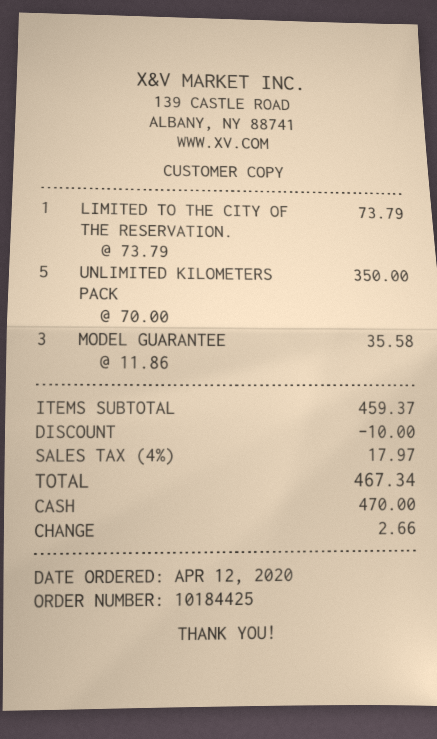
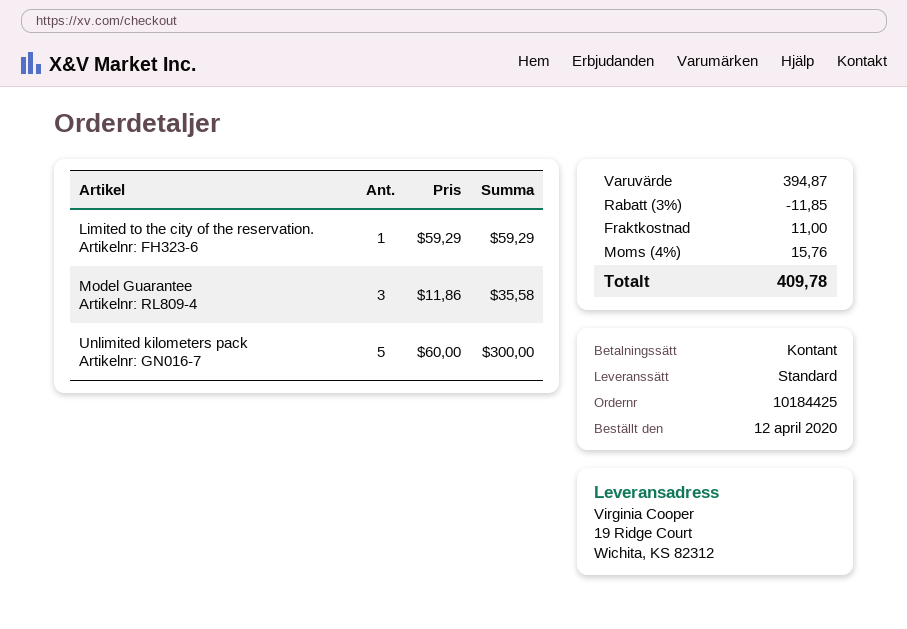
LIMITED TO THE CITY OF THE RESERVATION.: 1 x 73.79 = 73.79 -> 1 x 59.29 = 59.29
UNLIMITED KILOMETERS PACK: 5 x 70.00 = 350.00 -> 5 x 60.00 = 300.00
subtotal: 459.37 -> 394.87
discount: 10.00 -> 11.85
shipping: none -> 11.00
tax: 4% = 17.97 -> 4% = 15.76
total: 467.34 -> 409.78

